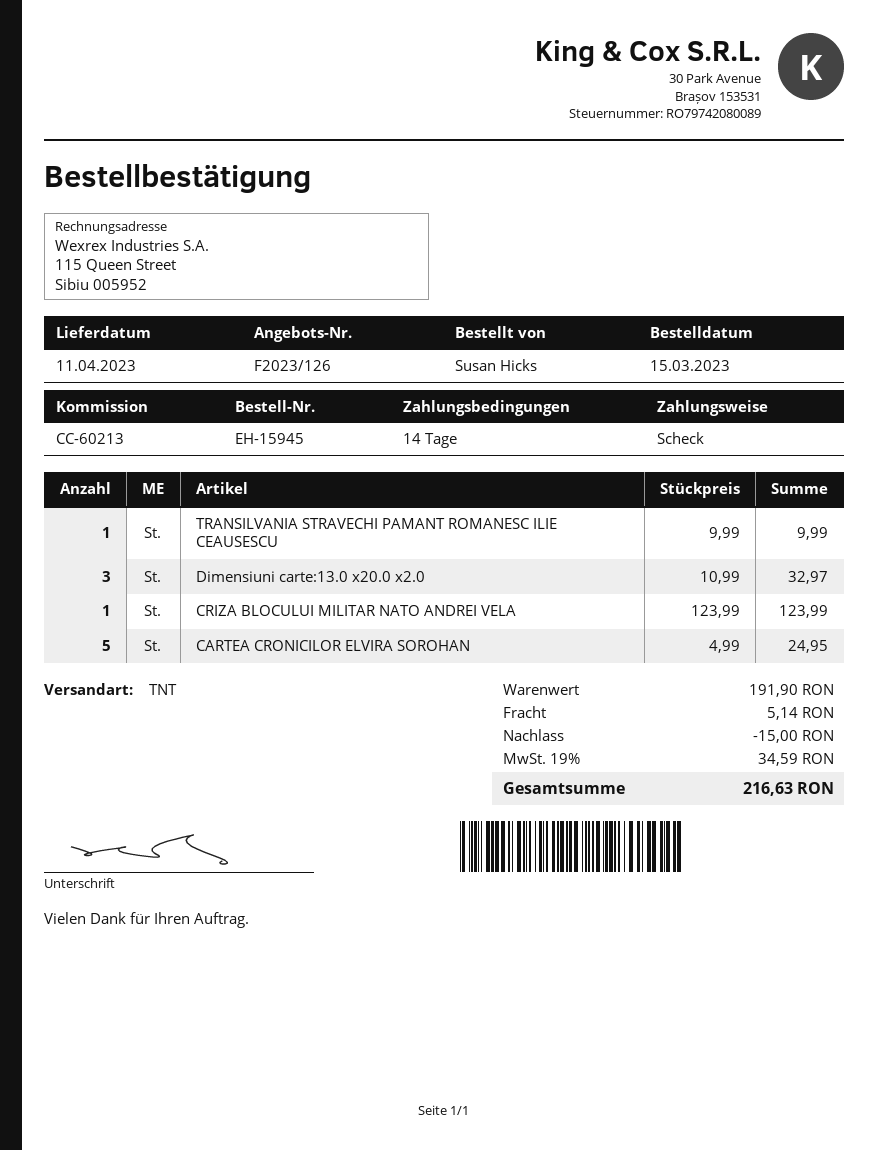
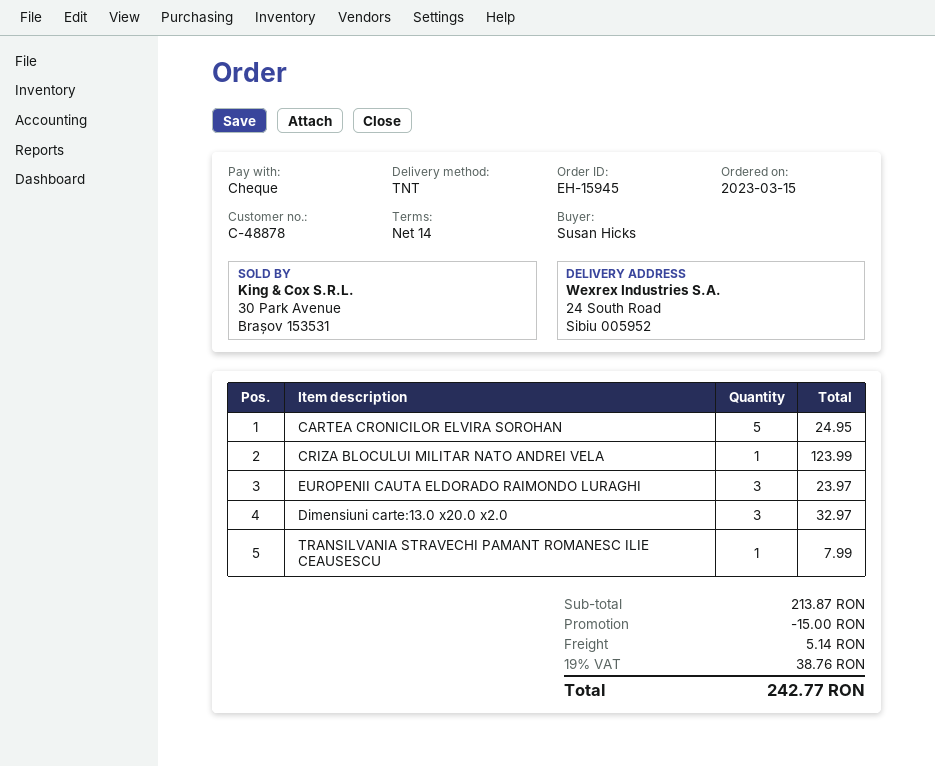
TRANSILVANIA STRAVECHI PAMANT ROMANESC ILIE CEAUSESCU: 1 for 9.99 -> 1 for 7.99
EUROPENII CAUTA ELDORADO RAIMONDO LURAGHI: none -> 3 for 23.97
subtotal: 191.90 -> 213.87
tax: 19% = 34.59 -> 19% = 38.76
total: 216.63 -> 242.77

